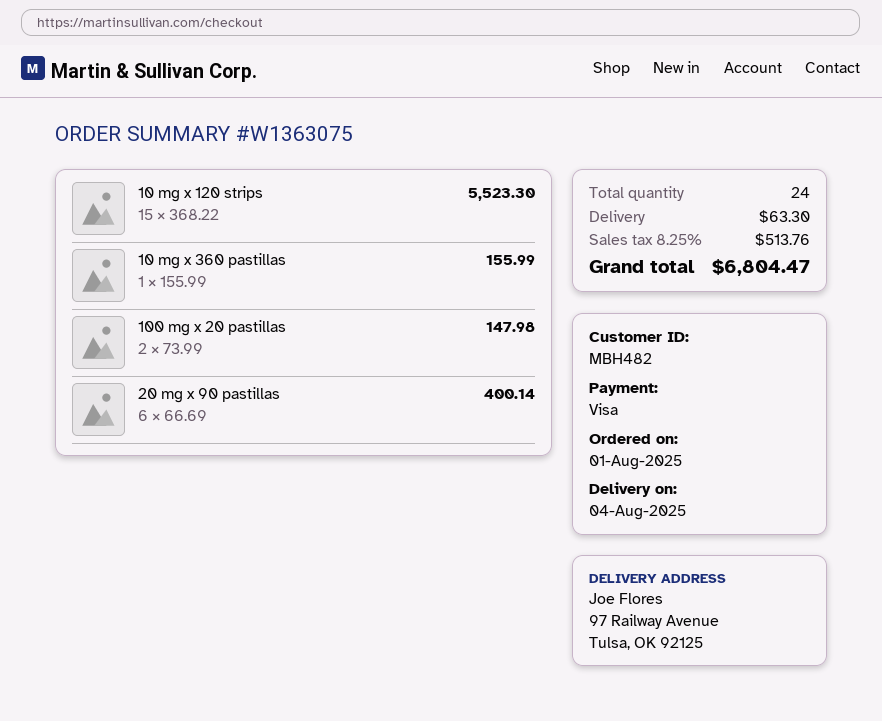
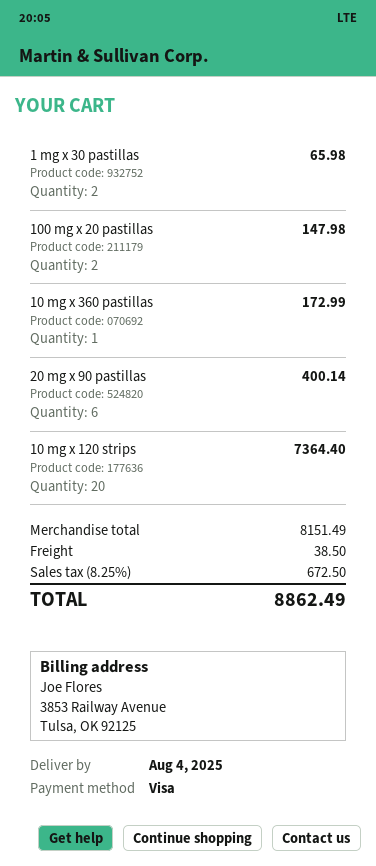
10 mg x 120 strips: 15 for 5523.30 -> 20 for 7364.40
10 mg x 360 pastillas: 1 for 155.99 -> 1 for 172.99
1 mg x 30 pastillas: none -> 2 for 65.98
shipping: 63.30 -> 38.50
tax: 8.25% = 513.76 -> 8.25% = 672.50
total: 6804.47 -> 8862.49

